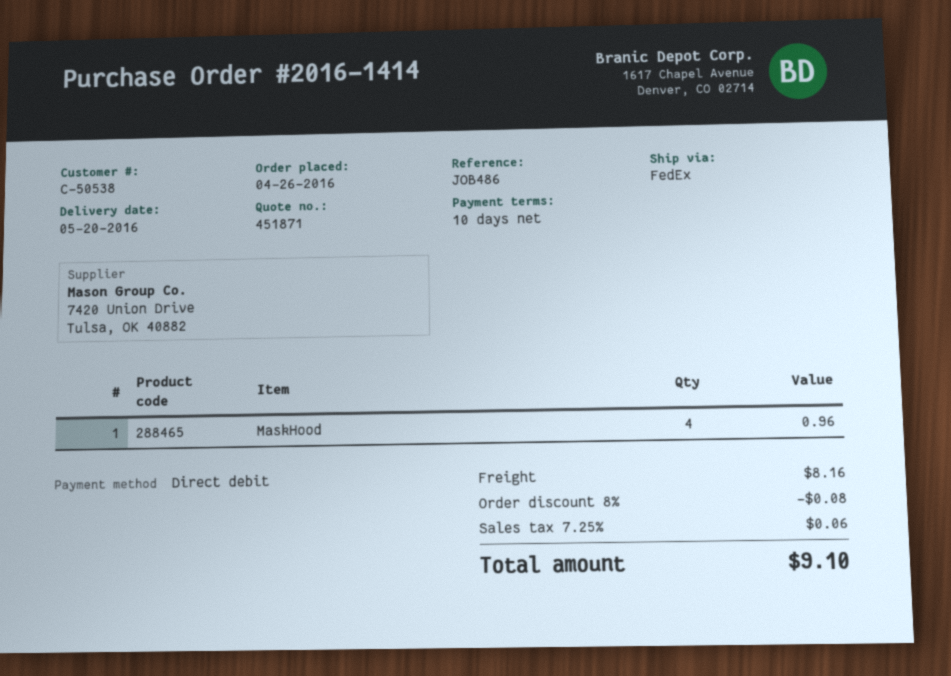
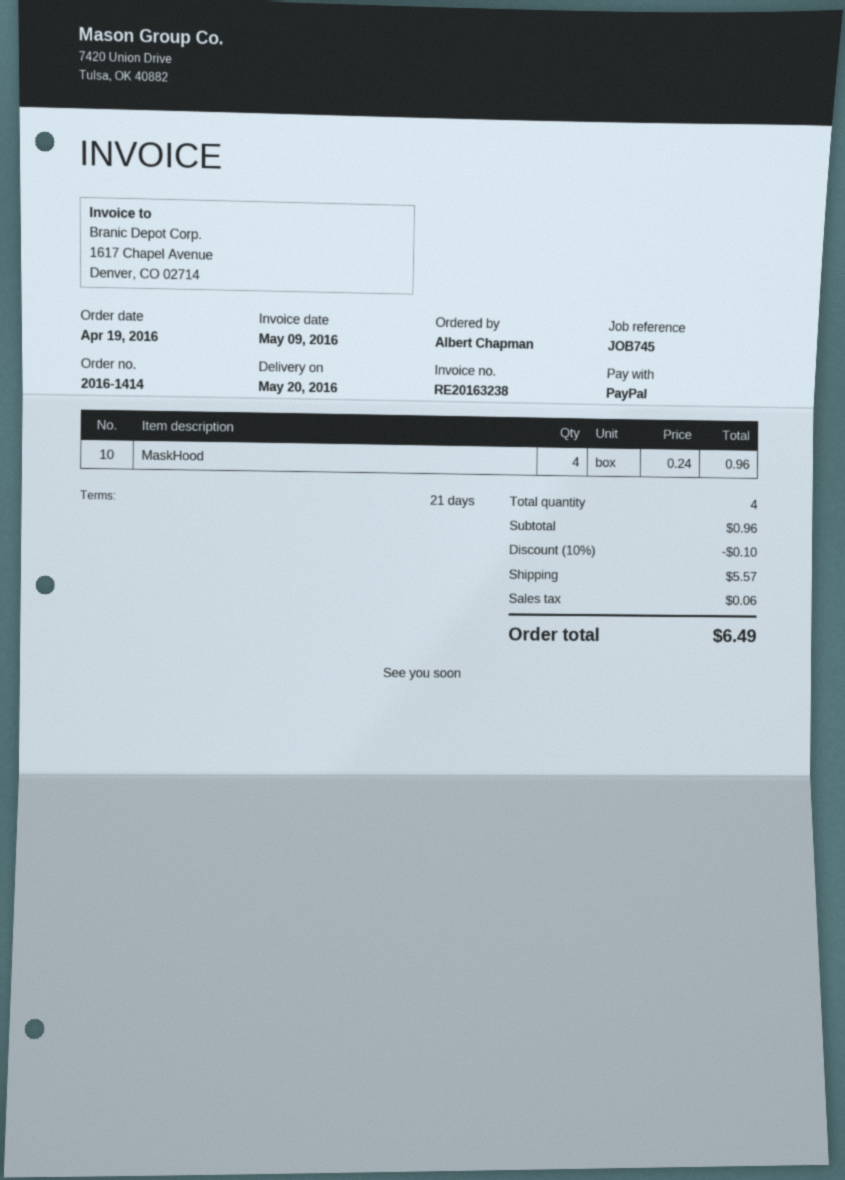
order date: 2016-04-26 -> 2016-04-19
payment terms: 10 days -> 21 days
reference: JOB486 -> JOB745
payment method: direct debit -> PayPal
discount: 8% = 0.08 -> 10% = 0.10
shipping: 8.16 -> 5.57
total: 9.10 -> 6.49

